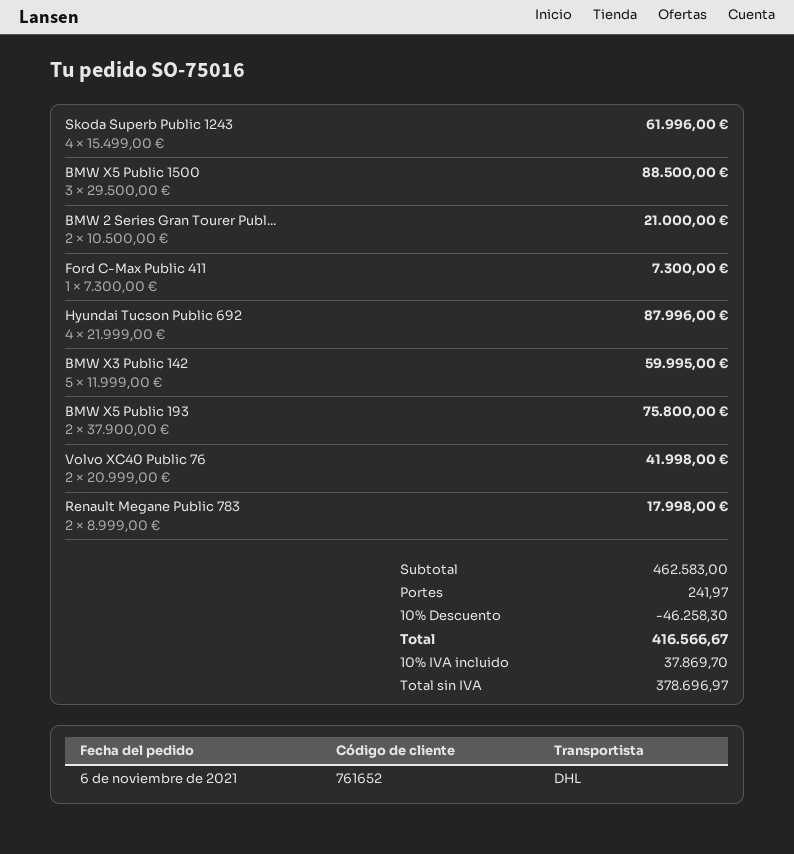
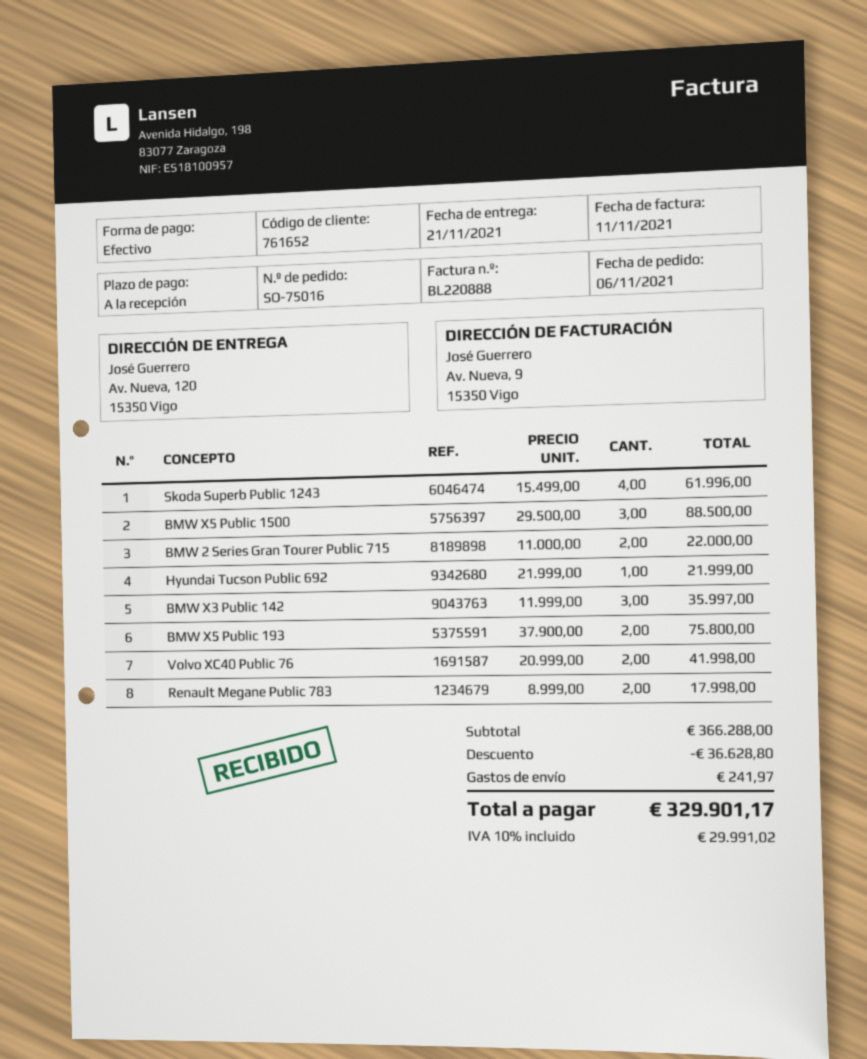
BMW 2 Series Gran Tourer Publ...: 2 x 10500.00 = 21000.00 -> 2 x 11000.00 = 22000.00
Ford C-Max Public 411: 1 x 7300.00 = 7300.00 -> none
Hyundai Tucson Public 692: 4 x 21999.00 = 87996.00 -> 1 x 21999.00 = 21999.00
BMW X3 Public 142: 5 x 11999.00 = 59995.00 -> 3 x 11999.00 = 35997.00
subtotal: 462583.00 -> 366288.00
discount: 46258.30 -> 36628.80
tax: 10% = 37869.70 -> 10% = 29991.02
total: 416566.67 -> 329901.17

